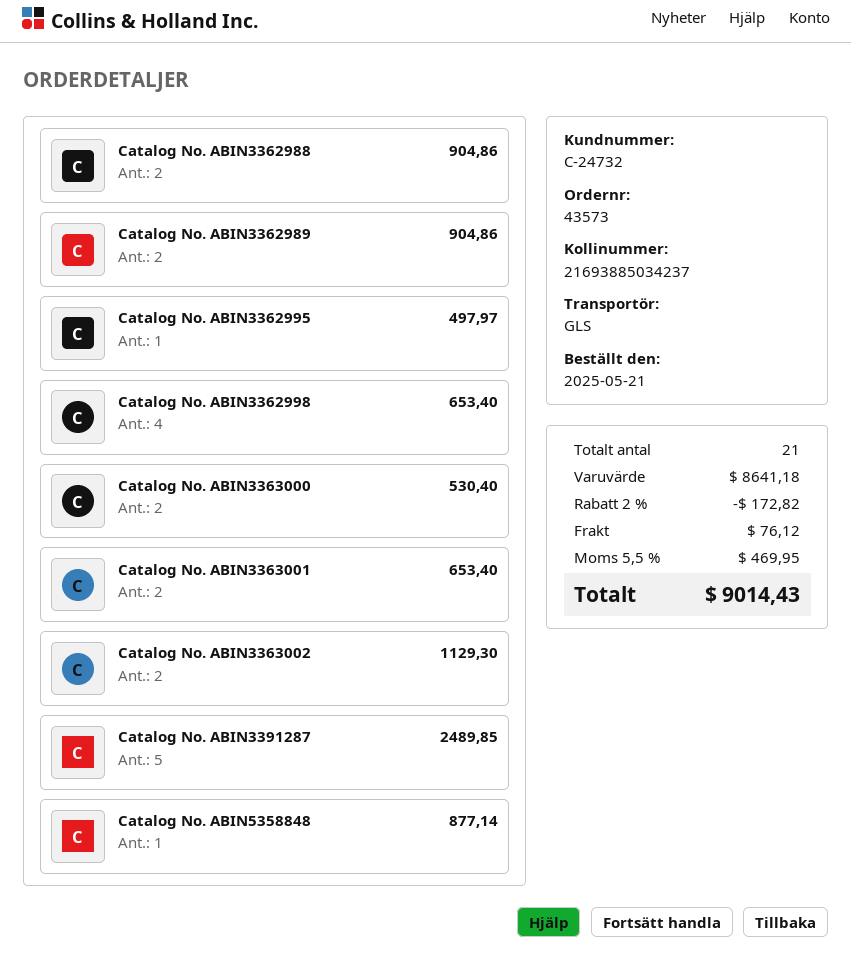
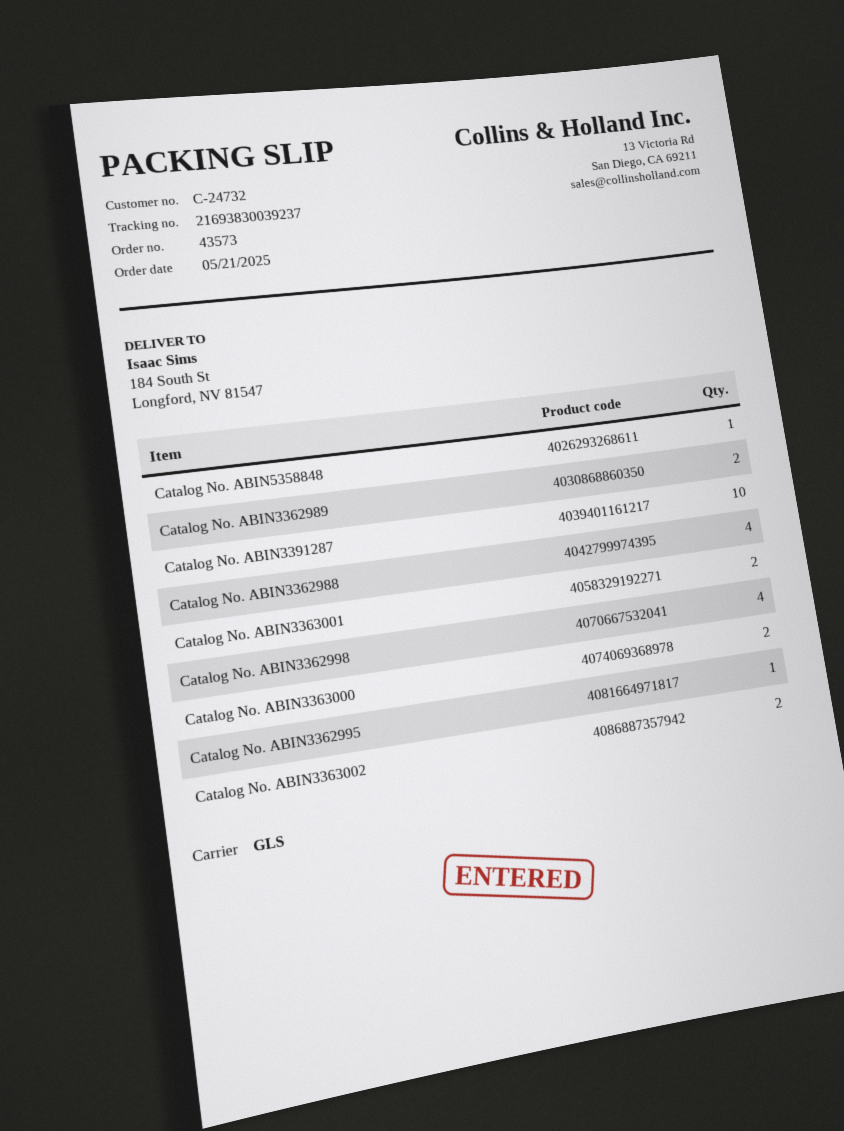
tracking number: 21693885034237 -> 21693830039237
Catalog No. ABIN3362988: 2 -> 4
Catalog No. ABIN3391287: 5 -> 10

